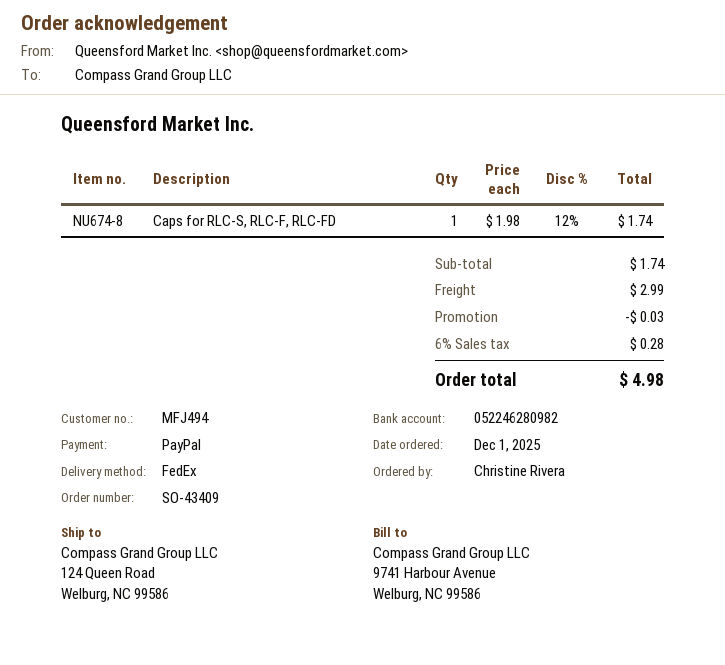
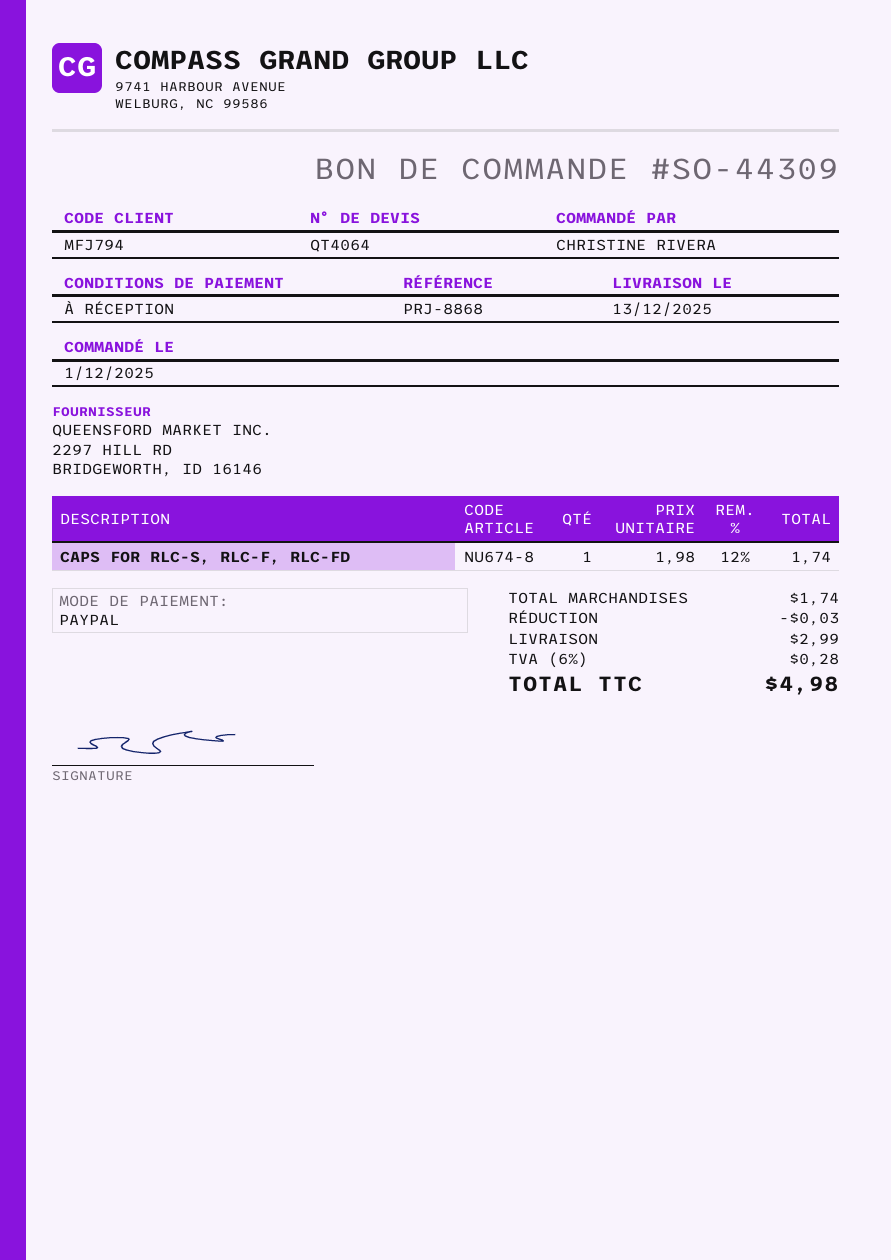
order number: SO-43409 -> SO-44309
customer number: MFJ494 -> MFJ794

